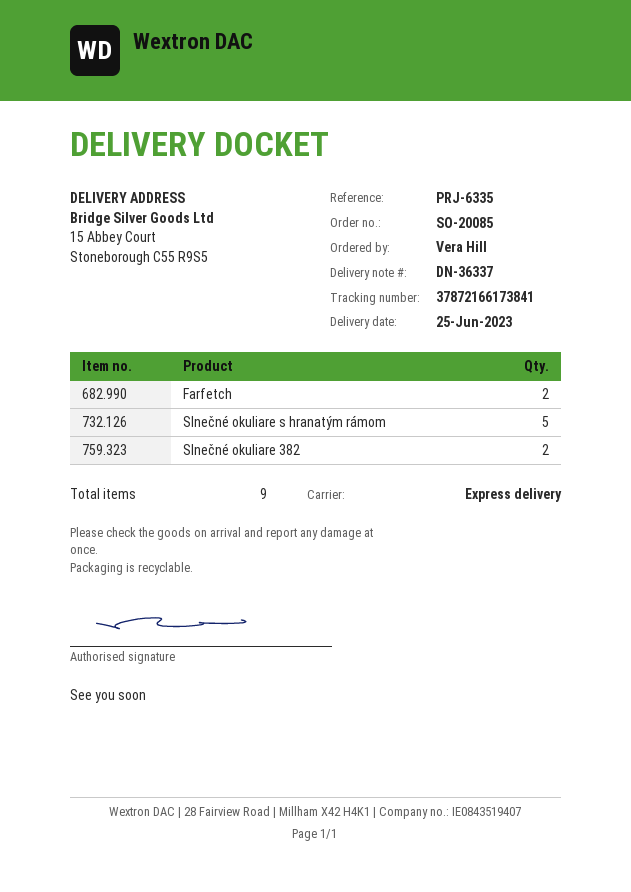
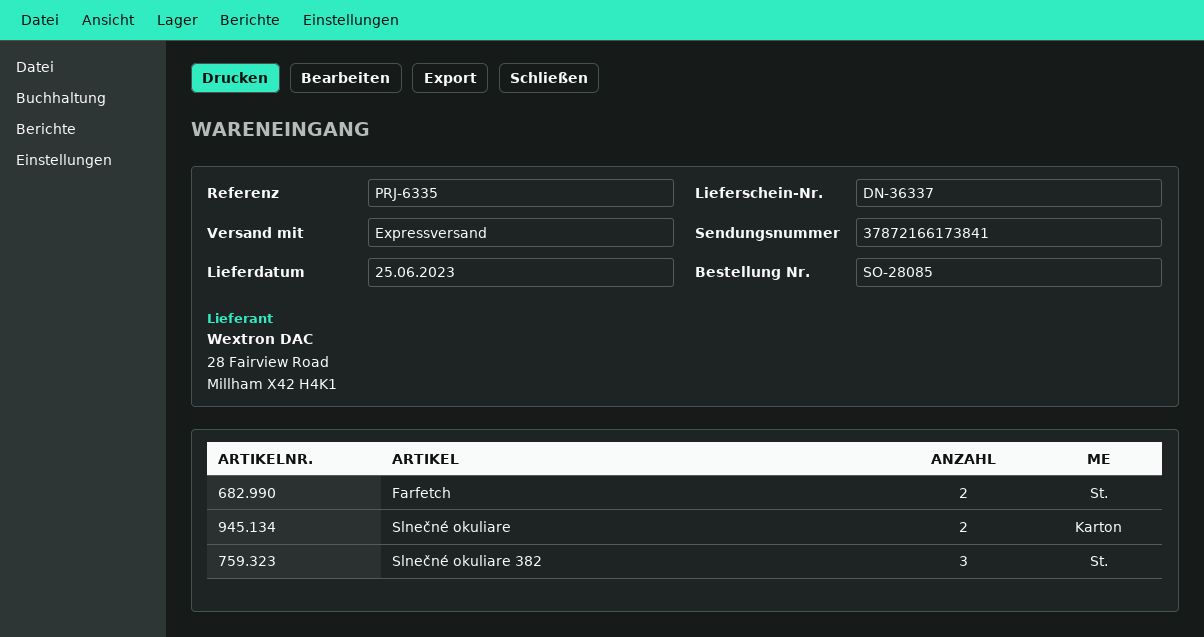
order number: SO-20085 -> SO-28085
Slnečné okuliare s hranatým rámom: 5 -> none
Slnečné okuliare 382: 2 -> 3
Slnečné okuliare: none -> 2

